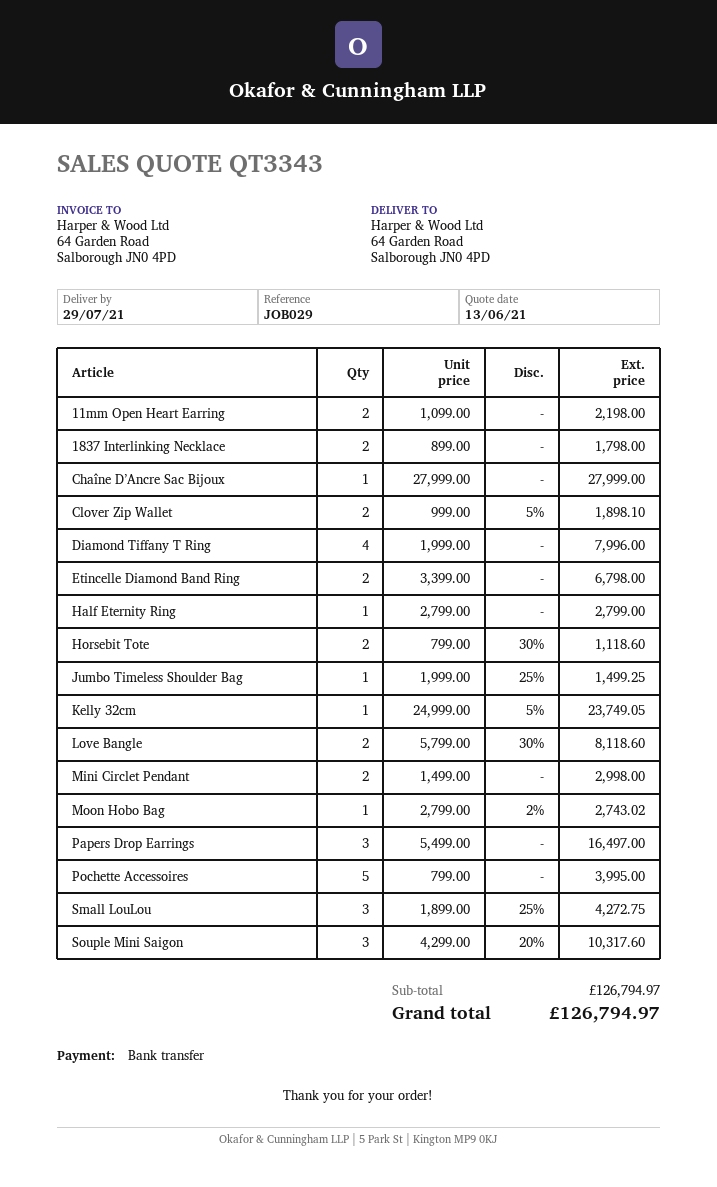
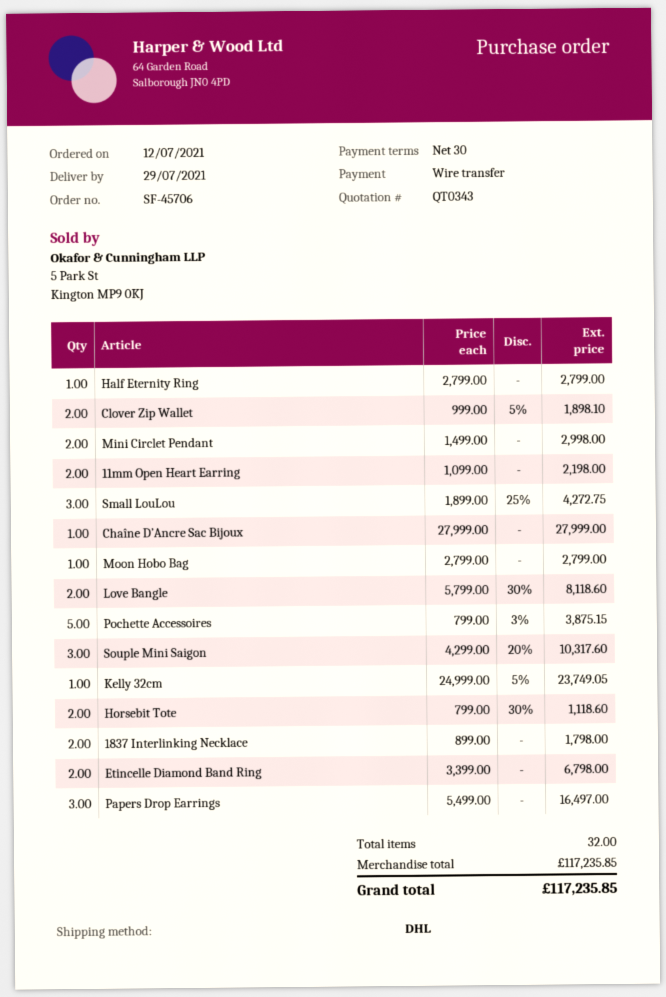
quote number: QT3343 -> QT0343
Diamond Tiffany T Ring: 4 x 1999.00 = 7996.00 -> none
Jumbo Timeless Shoulder Bag: 1 x 1999.00 - 25% = 1499.25 -> none
Moon Hobo Bag: 1 x 2799.00 - 2% = 2743.02 -> 1 x 2799.00 = 2799.00
Pochette Accessoires: 5 x 799.00 = 3995.00 -> 5 x 799.00 - 3% = 3875.15
subtotal: 126794.97 -> 117235.85
total: 126794.97 -> 117235.85

